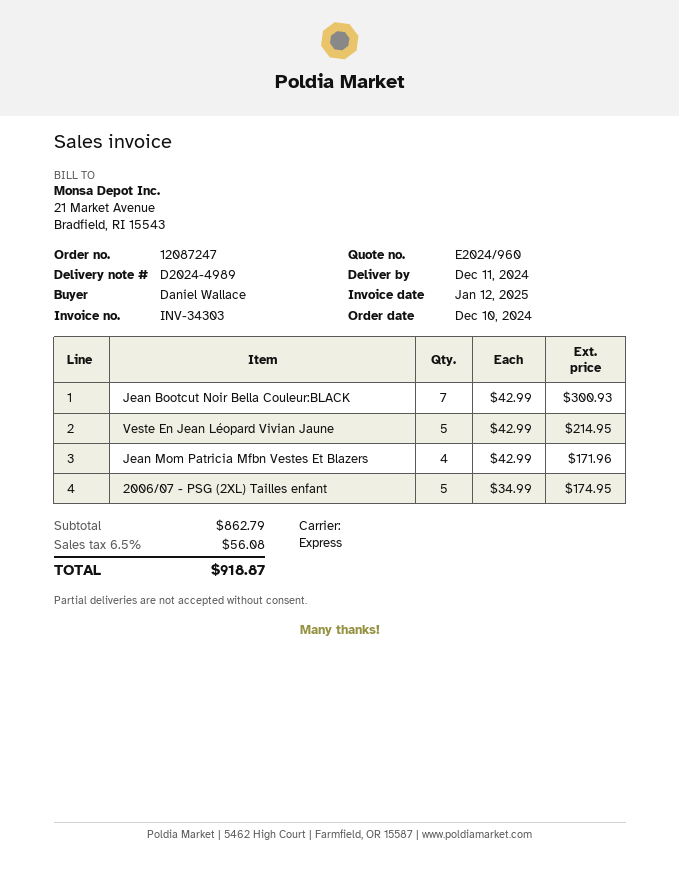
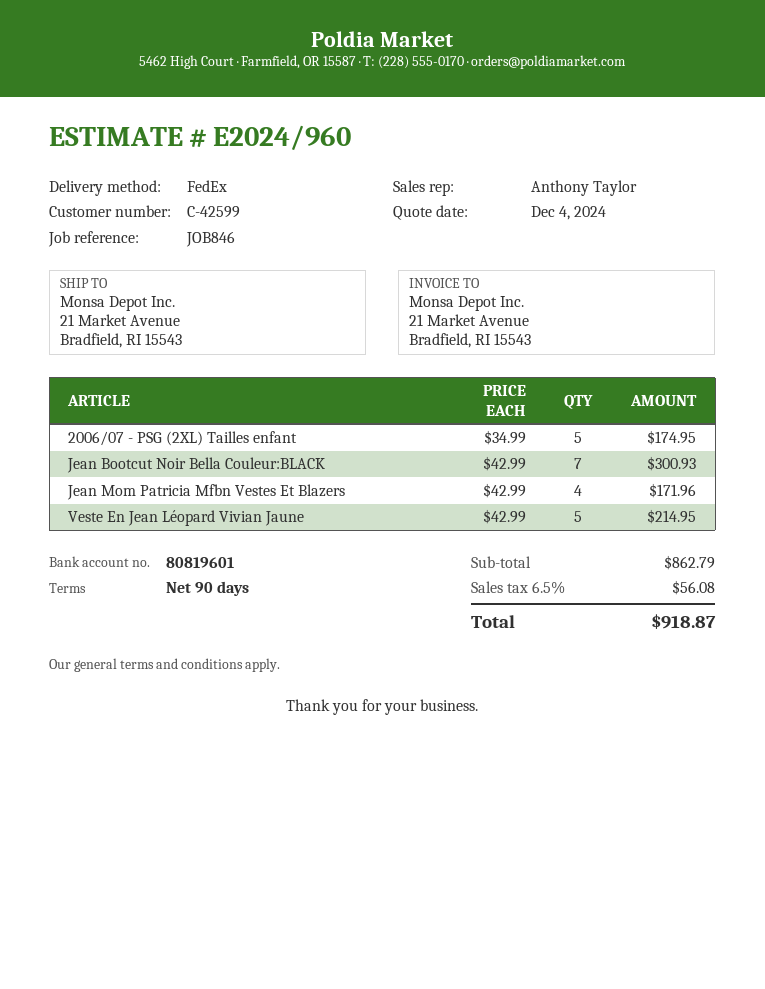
shipping method: express -> FedEx

